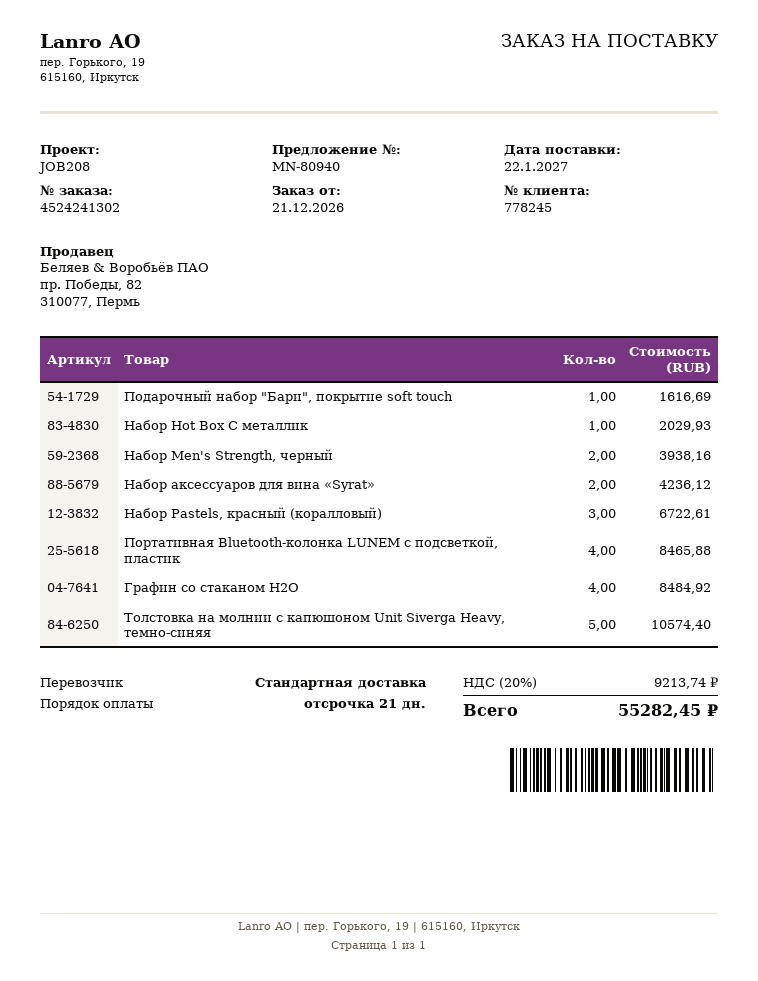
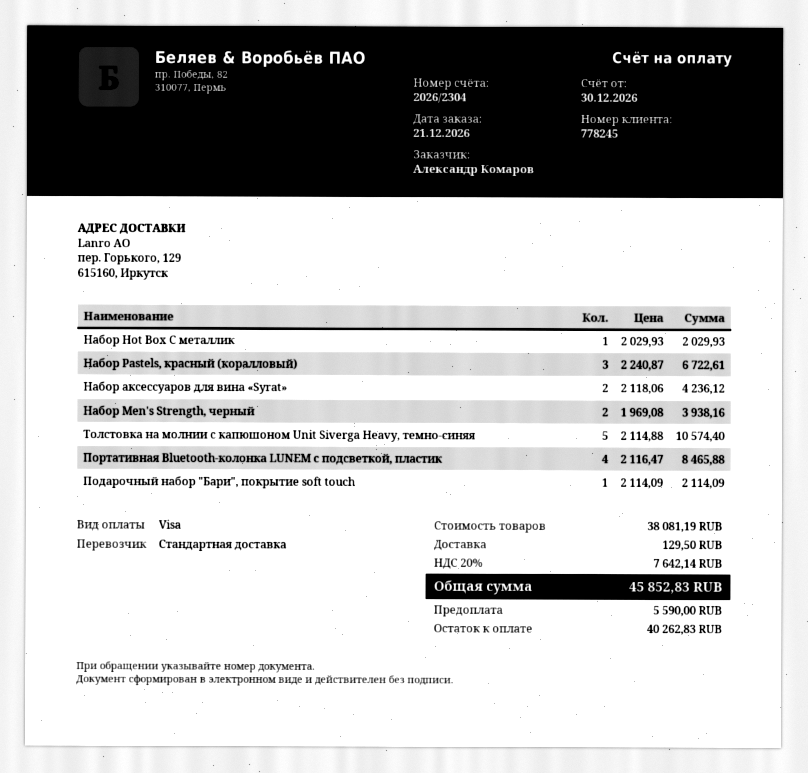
Подарочный набор "Бари", покрытие soft touch: 1 for 1616.69 -> 1 for 2114.09
Графин со стаканом H2O: 4 for 8484.92 -> none
shipping: none -> 129.50
tax: 20% = 9213.74 -> 20% = 7642.14
total: 55282.45 -> 45852.83

